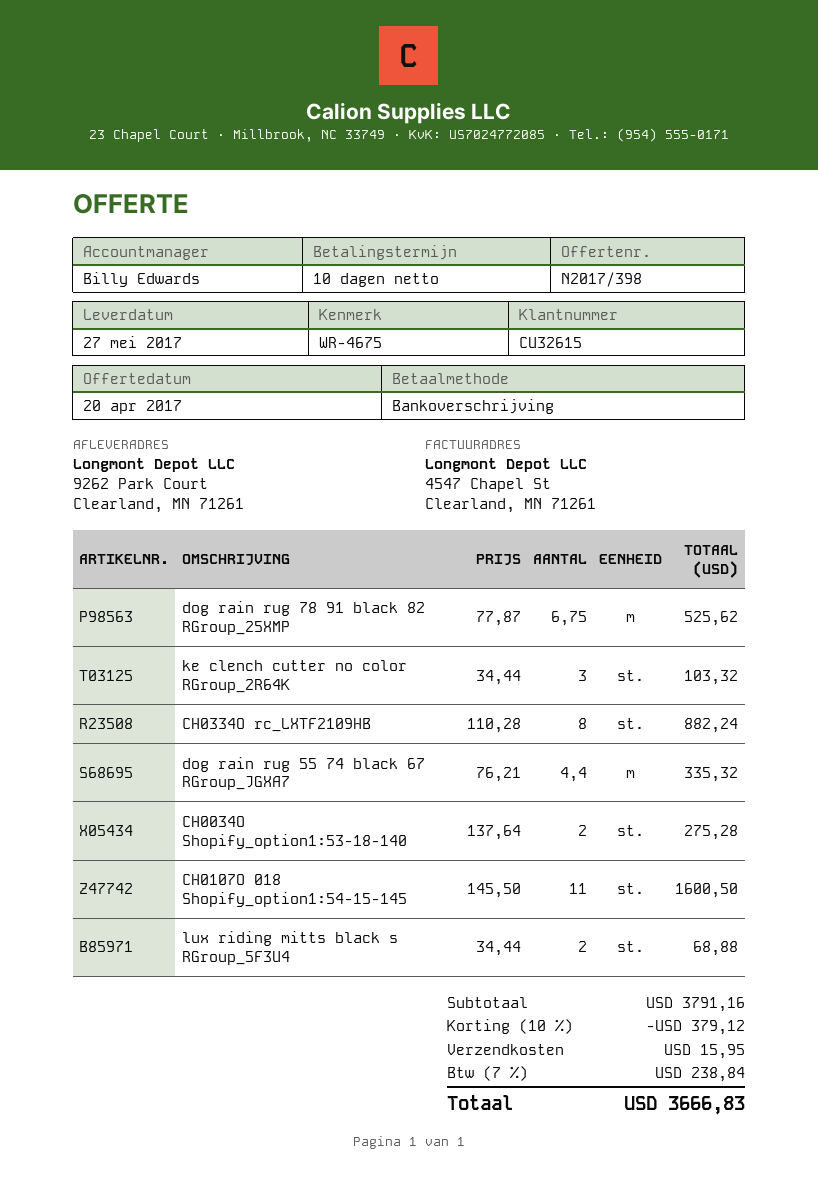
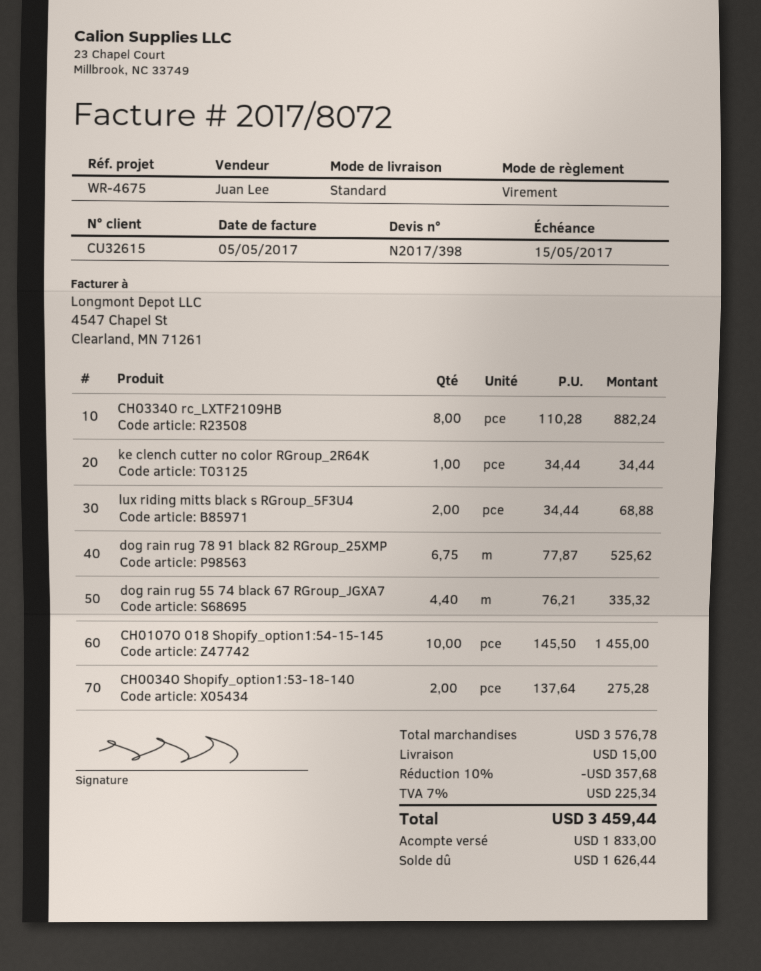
sales rep: Billy Edwards -> Juan Lee
ke clench cutter no color RGroup_2R64K: 3 x 34.44 = 103.32 -> 1 x 34.44 = 34.44
CH0107O 018 Shopify_option1:54-15-145: 11 x 145.50 = 1600.50 -> 10 x 145.50 = 1455.00
subtotal: 3791.16 -> 3576.78
discount: 10% = 379.12 -> 10% = 357.68
shipping: 15.95 -> 15.00
tax: 7% = 238.84 -> 7% = 225.34
total: 3666.83 -> 3459.44

